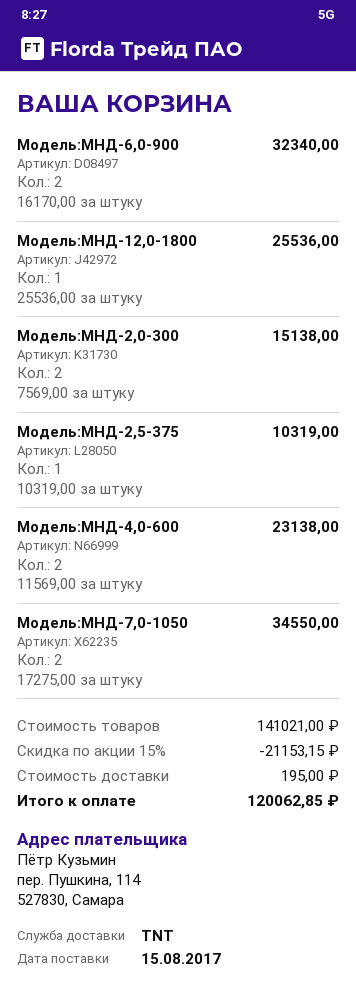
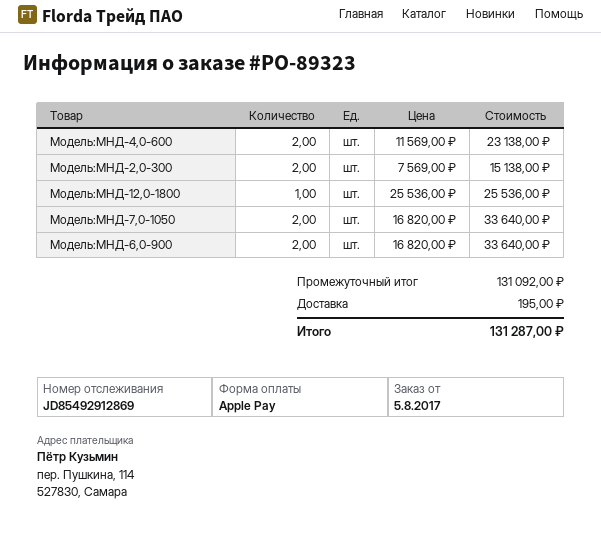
Модель:МНД-6,0-900: 2 x 16170.00 = 32340.00 -> 2 x 16820.00 = 33640.00
Модель:МНД-2,5-375: 1 x 10319.00 = 10319.00 -> none
Модель:МНД-7,0-1050: 2 x 17275.00 = 34550.00 -> 2 x 16820.00 = 33640.00
subtotal: 141021.00 -> 131092.00
discount: 15% = 21153.15 -> none
total: 120062.85 -> 131287.00

